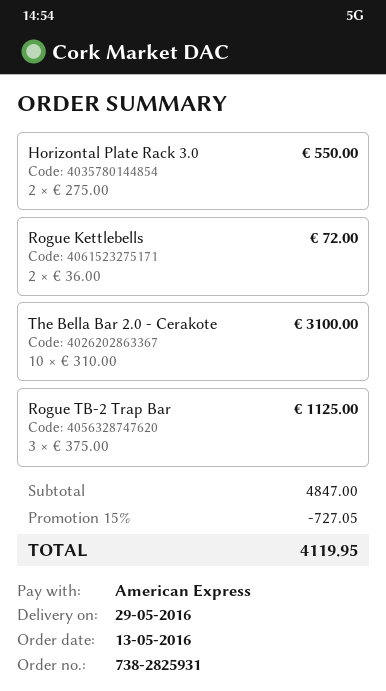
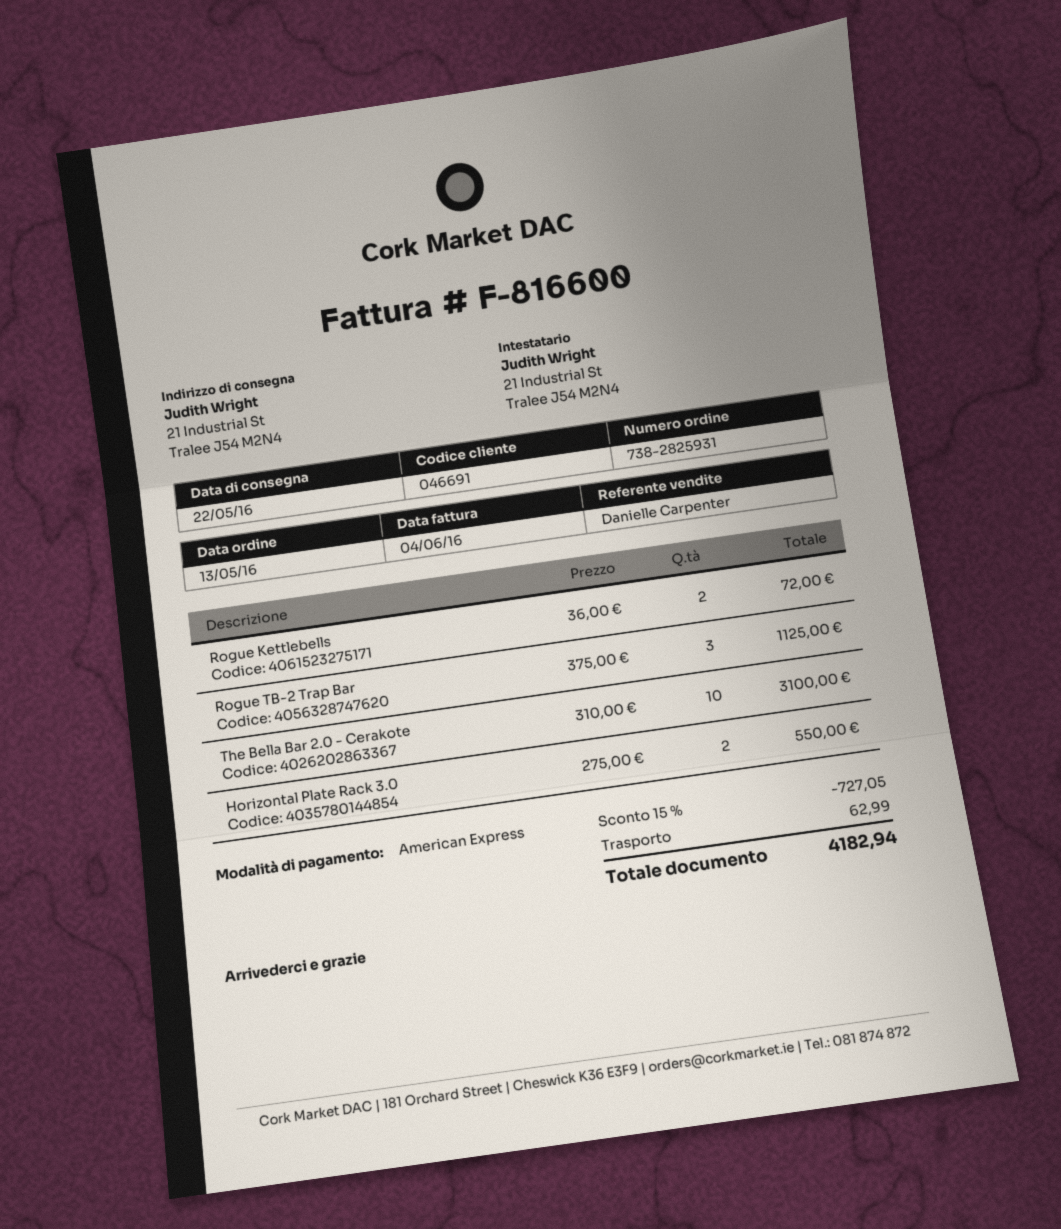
delivery date: 2016-05-29 -> 2016-05-22
shipping: none -> 62.99
total: 4119.95 -> 4182.94

